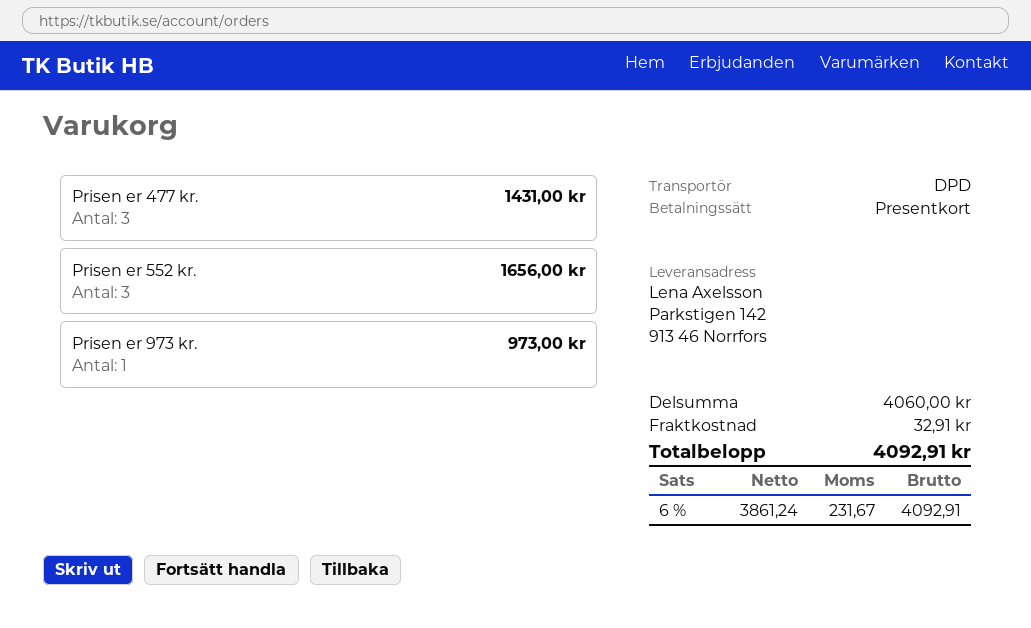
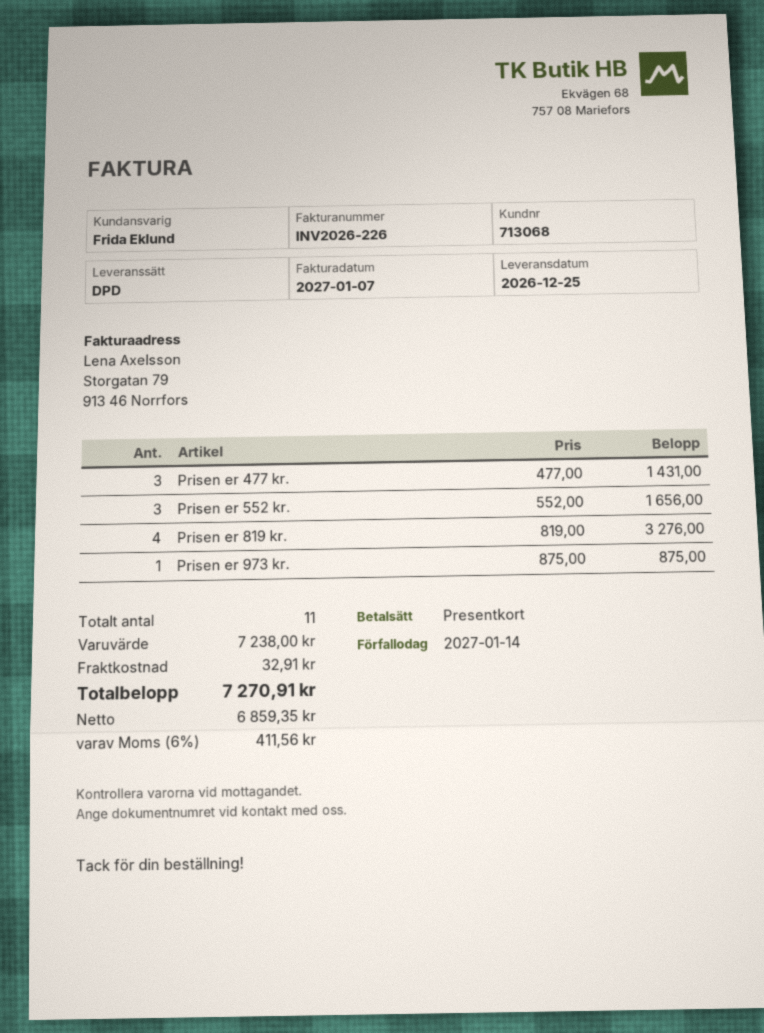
Prisen er 973 kr.: 1 for 973.00 -> 1 for 875.00
Prisen er 819 kr.: none -> 4 for 3276.00
subtotal: 4060.00 -> 7238.00
net: 3861.24 -> 6859.35
tax: 6% = 231.67 -> 6% = 411.56
total: 4092.91 -> 7270.91

